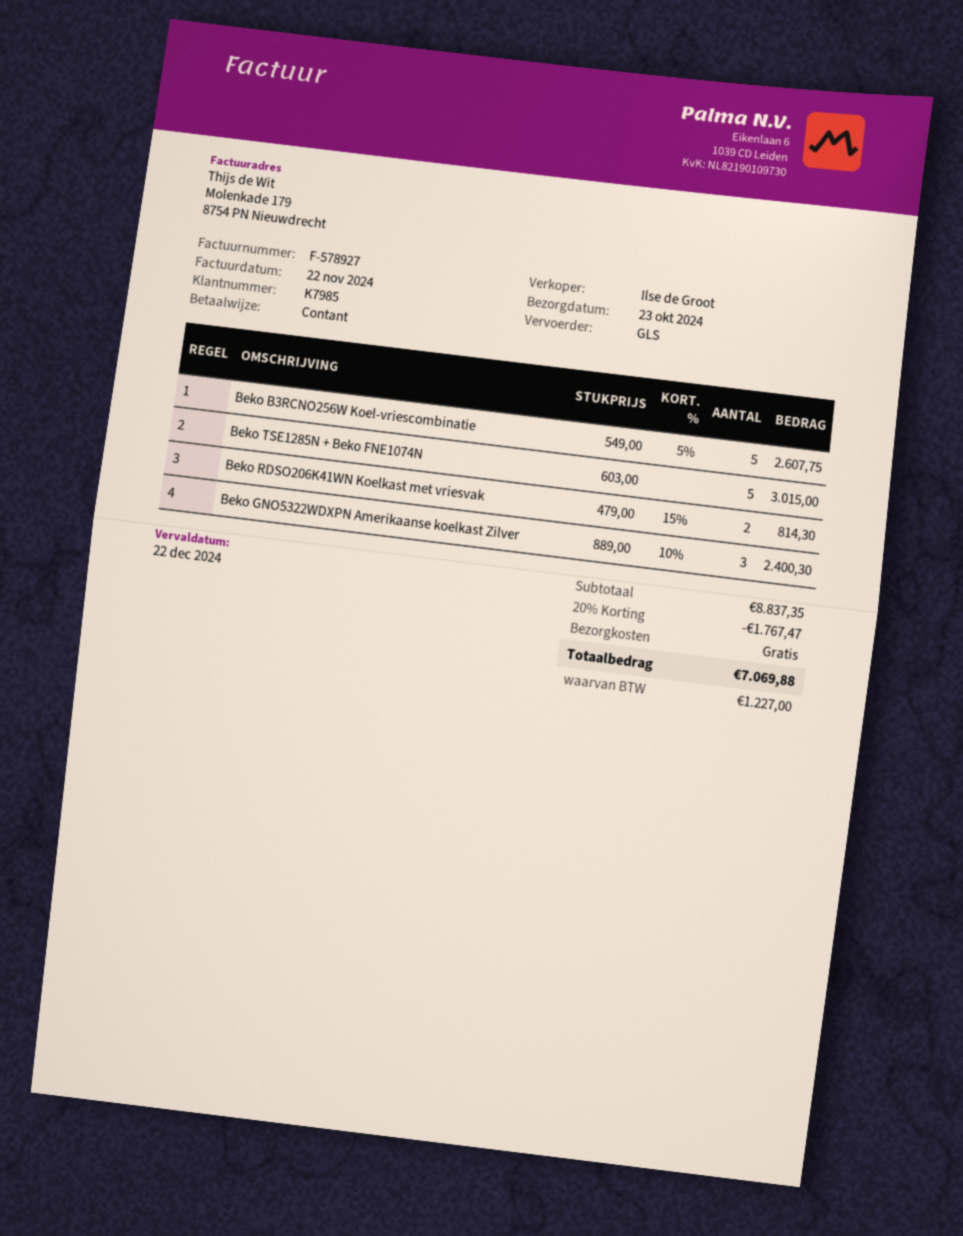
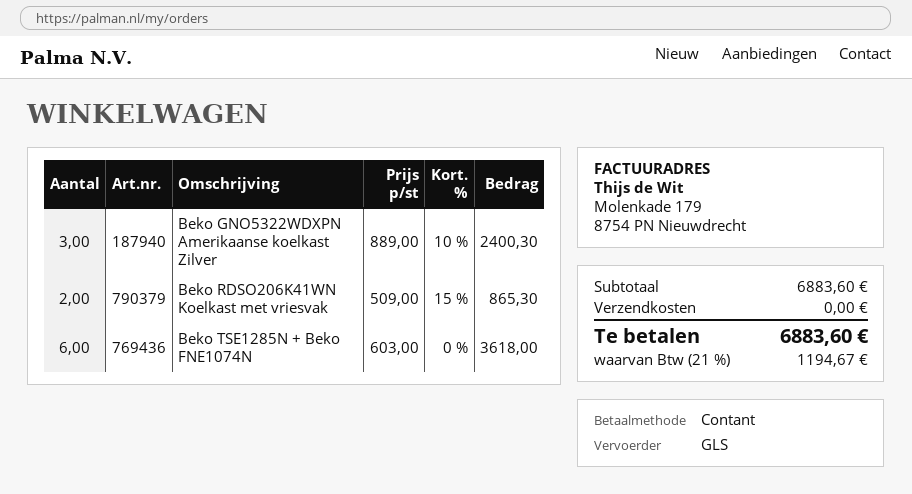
Beko B3RCNO256W Koel-vriescombinatie: 5 x 549.00 - 5% = 2607.75 -> none
Beko TSE1285N + Beko FNE1074N: 5 x 603.00 = 3015.00 -> 6 x 603.00 = 3618.00
Beko RDSO206K41WN Koelkast met vriesvak: 2 x 479.00 - 15% = 814.30 -> 2 x 509.00 - 15% = 865.30
subtotal: 8837.35 -> 6883.60
discount: 20% = 1767.47 -> none
tax: 1227.00 -> 1194.67
total: 7069.88 -> 6883.60

